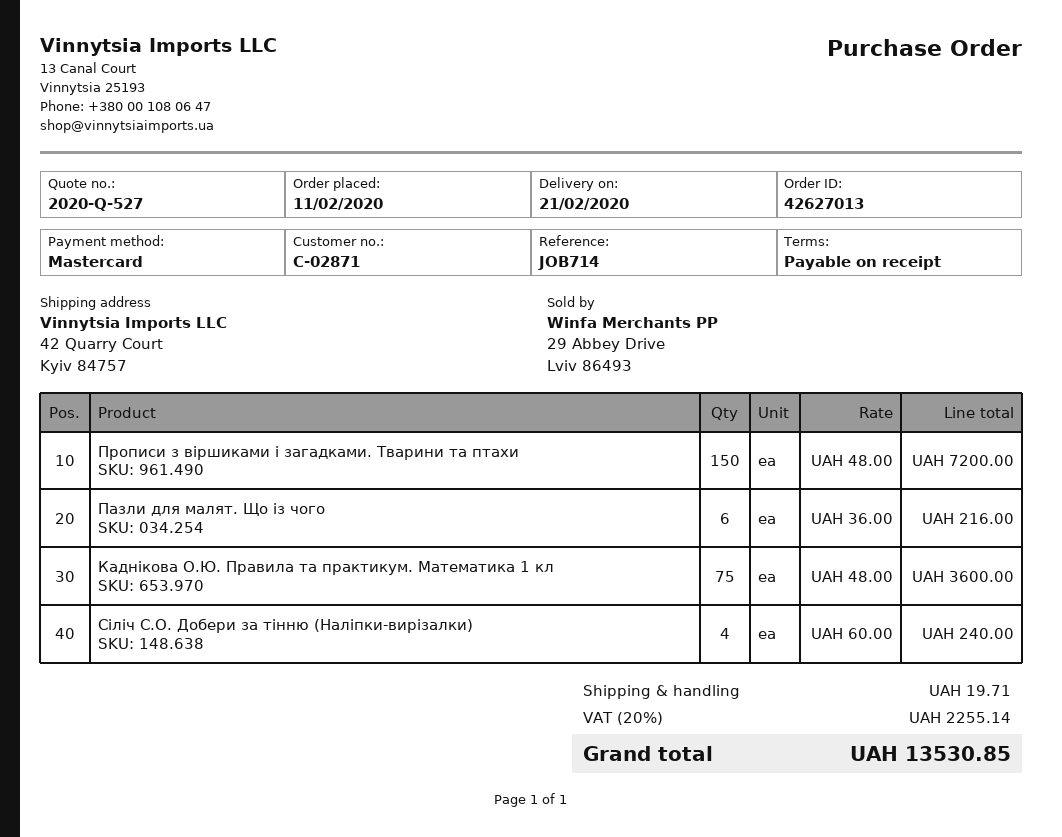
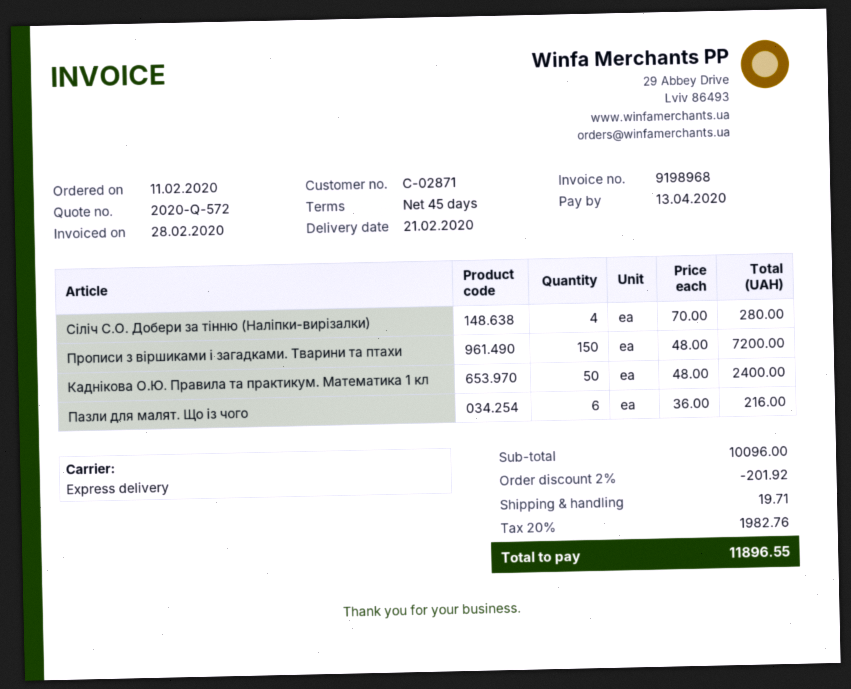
quote number: 2020-Q-527 -> 2020-Q-572
payment terms: on receipt -> 45 days
Каднікова О.Ю. Правила та практикум. Математика 1 кл: 75 x 48.00 = 3600.00 -> 50 x 48.00 = 2400.00
Сіліч С.О. Добери за тінню (Наліпки-вирізалки): 4 x 60.00 = 240.00 -> 4 x 70.00 = 280.00
discount: none -> 2% = 201.92
tax: 20% = 2255.14 -> 20% = 1982.76
total: 13530.85 -> 11896.55

